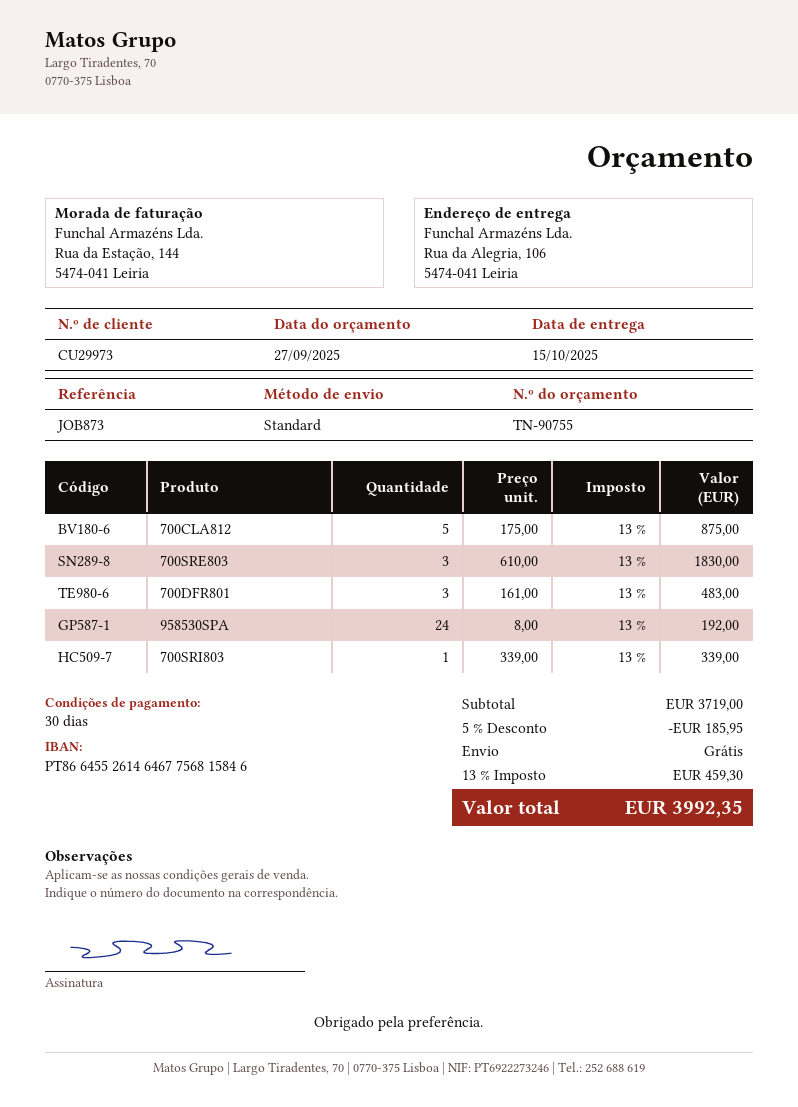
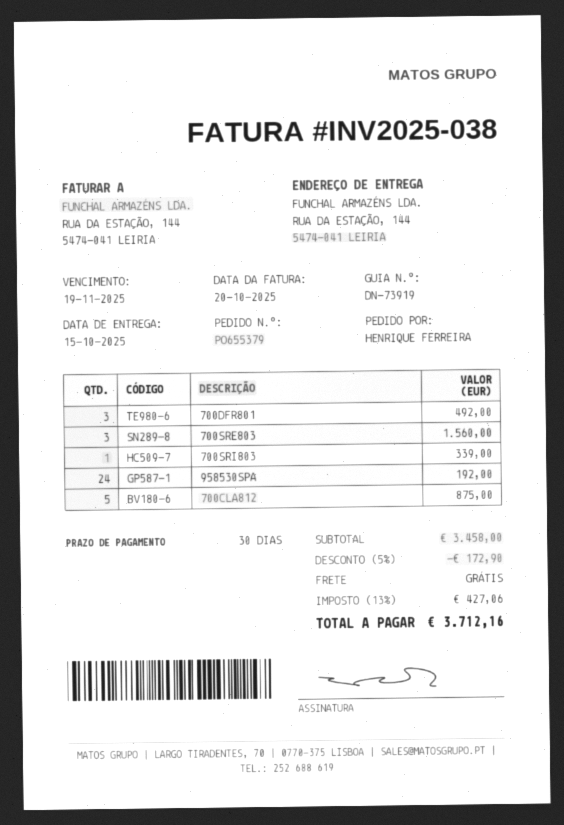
ship to: Rua da Alegria, 106, 5474-041 Leiria -> RUA DA ESTAÇÃO, 144, 5474-041 LEIRIA
700SRE803: 3 for 1830.00 -> 3 for 1560.00
700DFR801: 3 for 483.00 -> 3 for 492.00
subtotal: 3719.00 -> 3458.00
discount: 5% = 185.95 -> 5% = 172.90
tax: 13% = 459.30 -> 13% = 427.06
total: 3992.35 -> 3712.16

